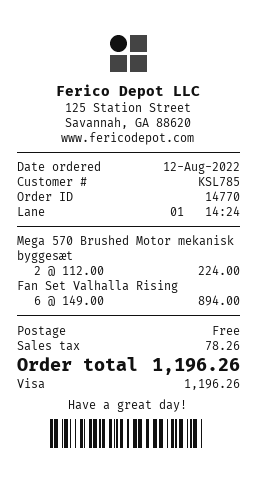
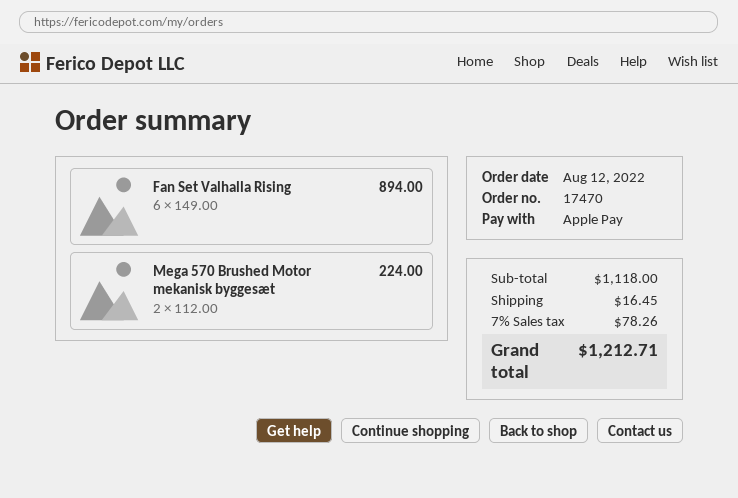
order number: 14770 -> 17470
payment method: Visa -> Apple Pay
shipping: 0.00 -> 16.45
total: 1196.26 -> 1212.71

